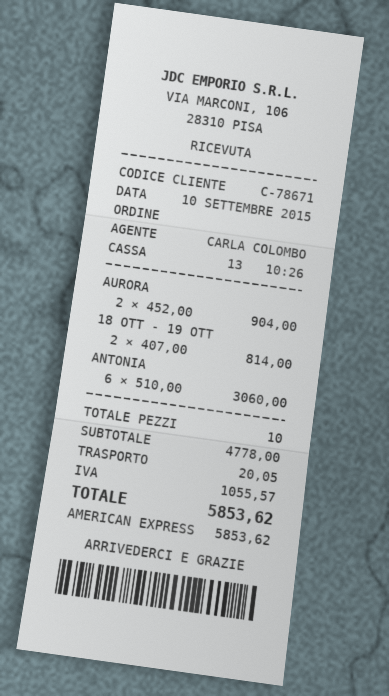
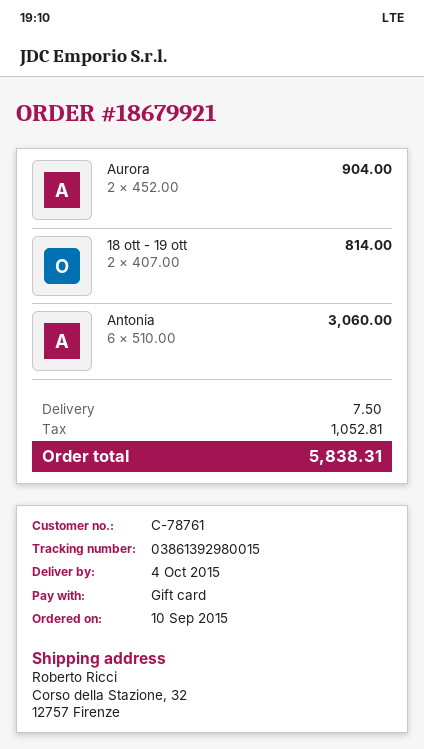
customer number: C-78671 -> C-78761
payment method: American Express -> gift card
shipping: 20.05 -> 7.50
tax: 1055.57 -> 1052.81
total: 5853.62 -> 5838.31

